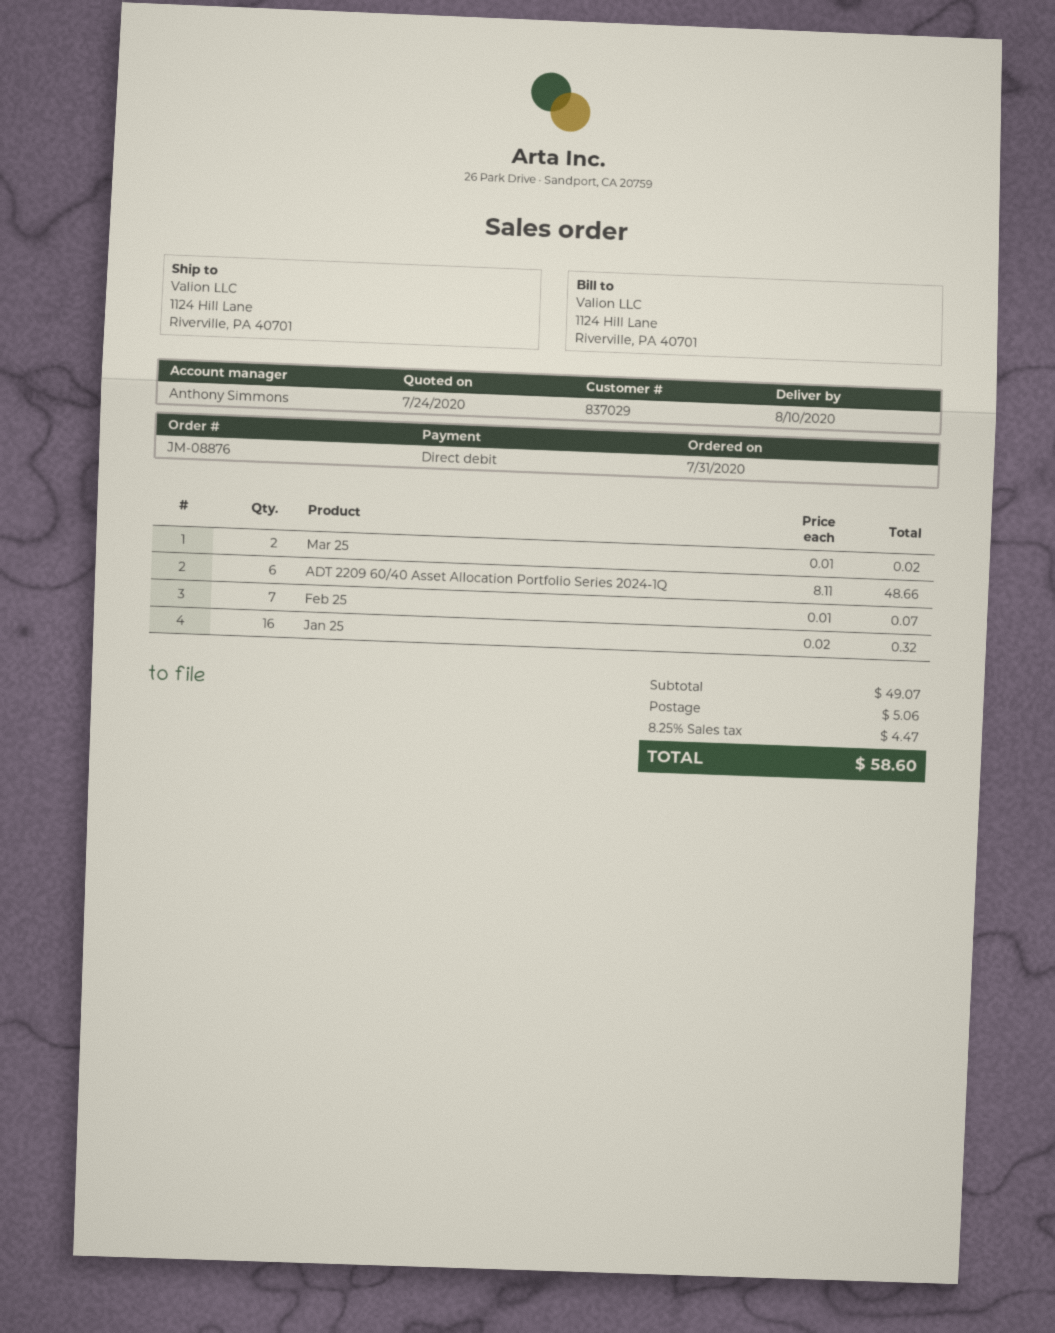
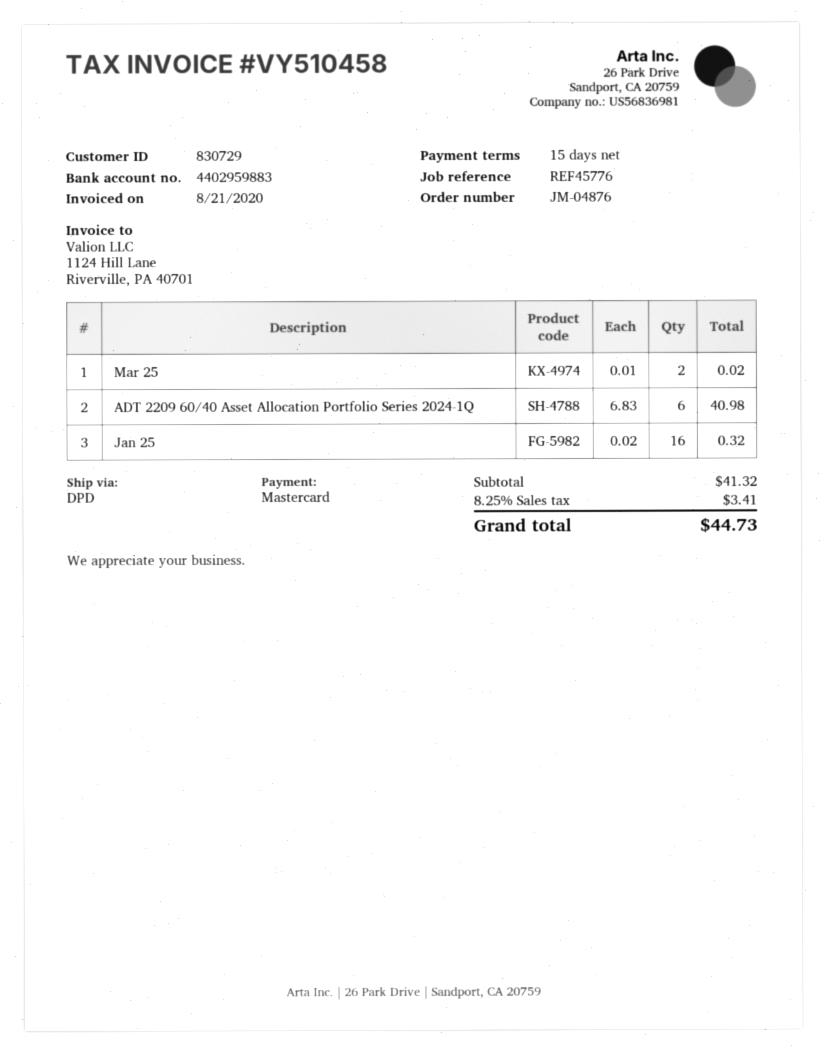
order number: JM-08876 -> JM-04876
customer number: 837029 -> 830729
payment method: direct debit -> Mastercard
ADT 2209 60/40 Asset Allocation Portfolio Series 2024-1Q: 6 x 8.11 = 48.66 -> 6 x 6.83 = 40.98
Feb 25: 7 x 0.01 = 0.07 -> none
subtotal: 49.07 -> 41.32
shipping: 5.06 -> none
tax: 8.25% = 4.47 -> 8.25% = 3.41
total: 58.60 -> 44.73

